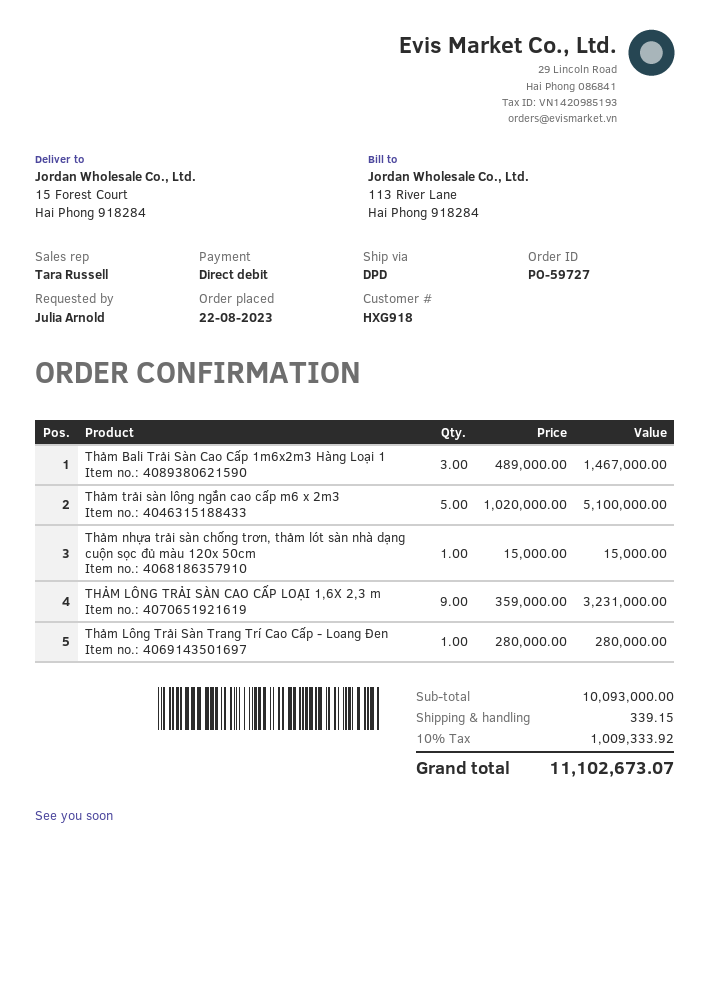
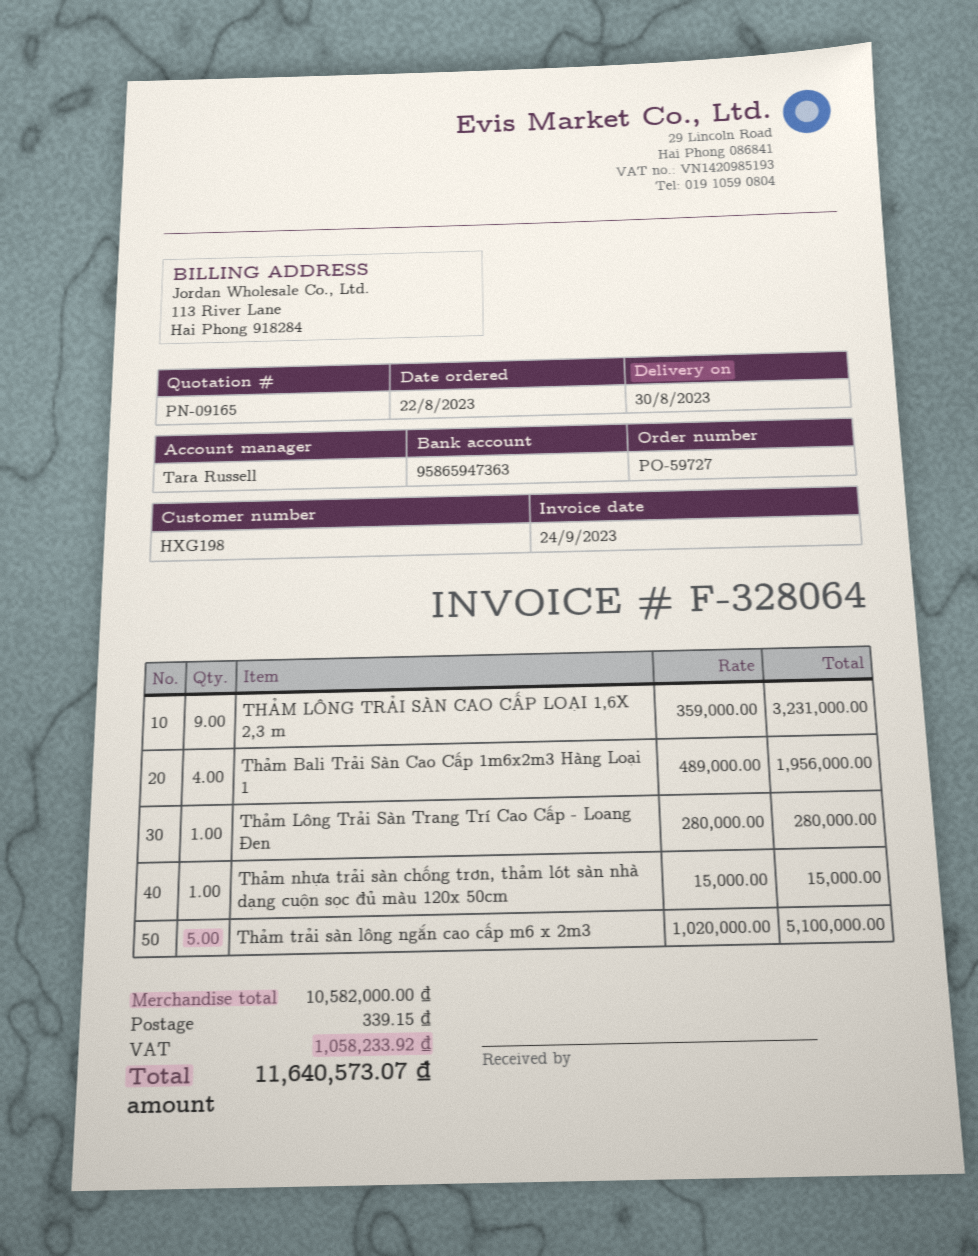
customer number: HXG918 -> HXG198
Thảm Bali Trải Sàn Cao Cấp 1m6x2m3 Hàng Loại 1: 3 x 489000.00 = 1467000.00 -> 4 x 489000.00 = 1956000.00
subtotal: 10093000.00 -> 10582000.00
tax: 1009333.92 -> 1058233.92
total: 11102673.07 -> 11640573.07

